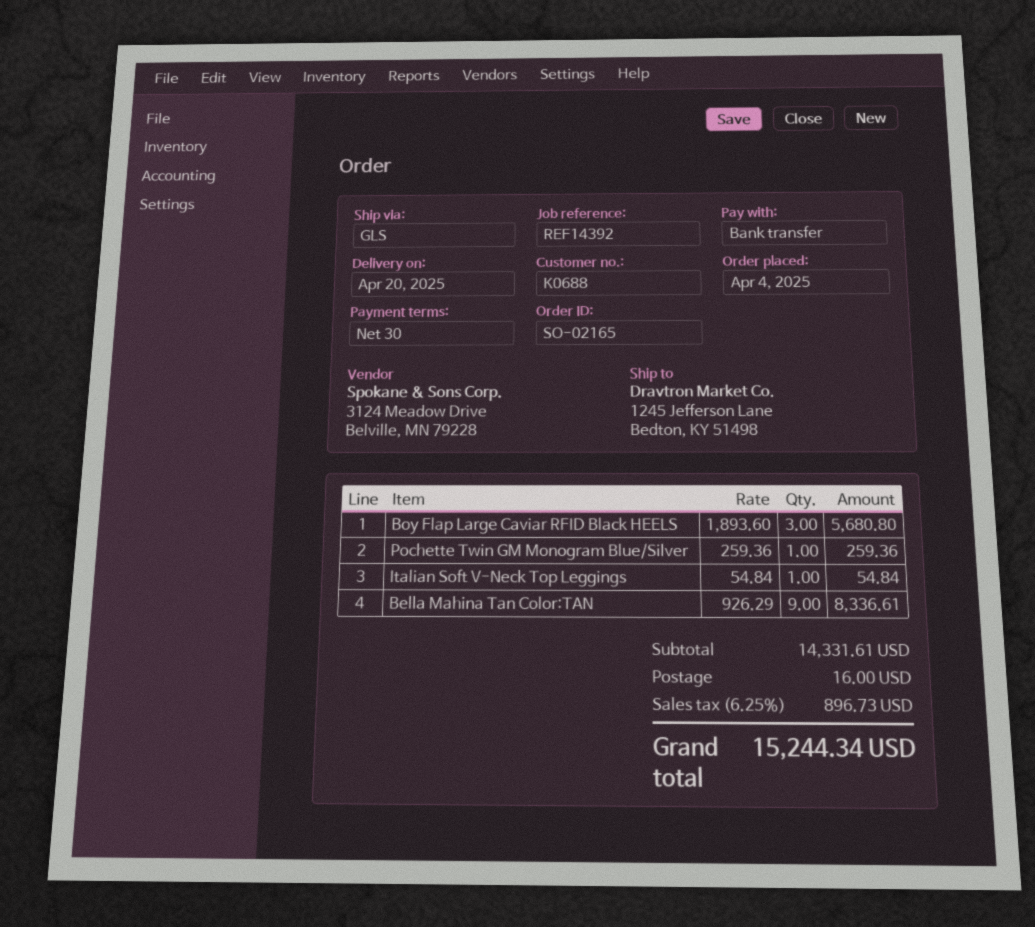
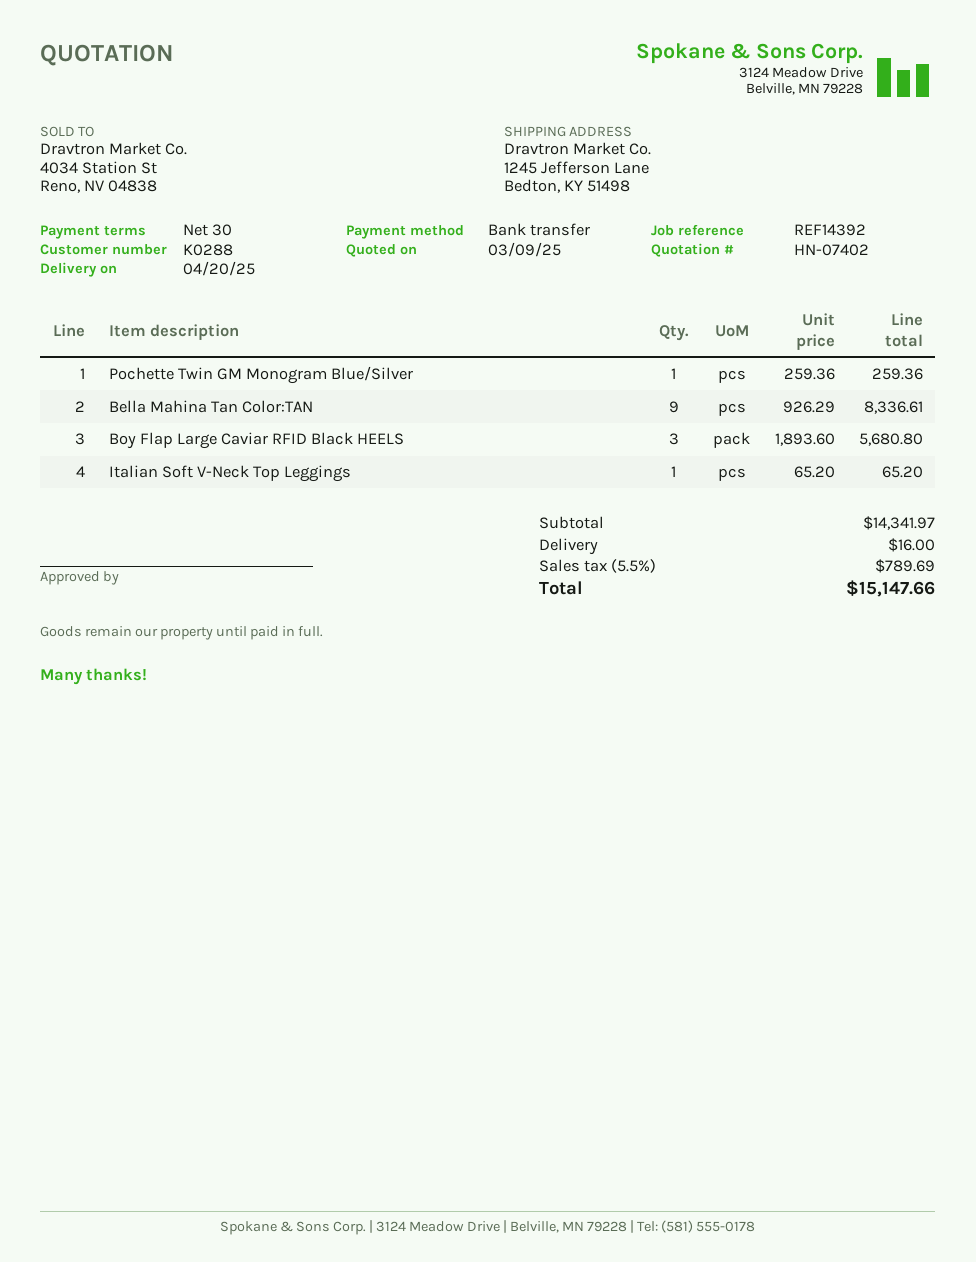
customer number: K0688 -> K0288
Italian Soft V-Neck Top Leggings: 1 x 54.84 = 54.84 -> 1 x 65.20 = 65.20
subtotal: 14331.61 -> 14341.97
tax: 6.25% = 896.73 -> 5.5% = 789.69
total: 15244.34 -> 15147.66

